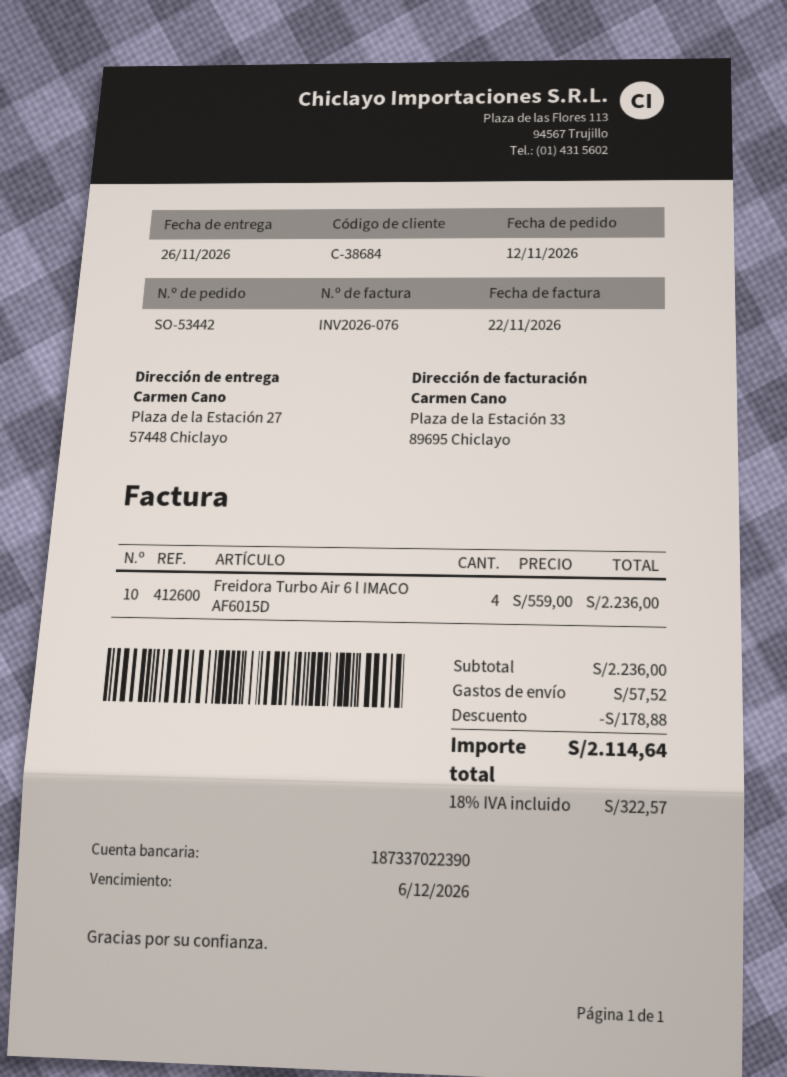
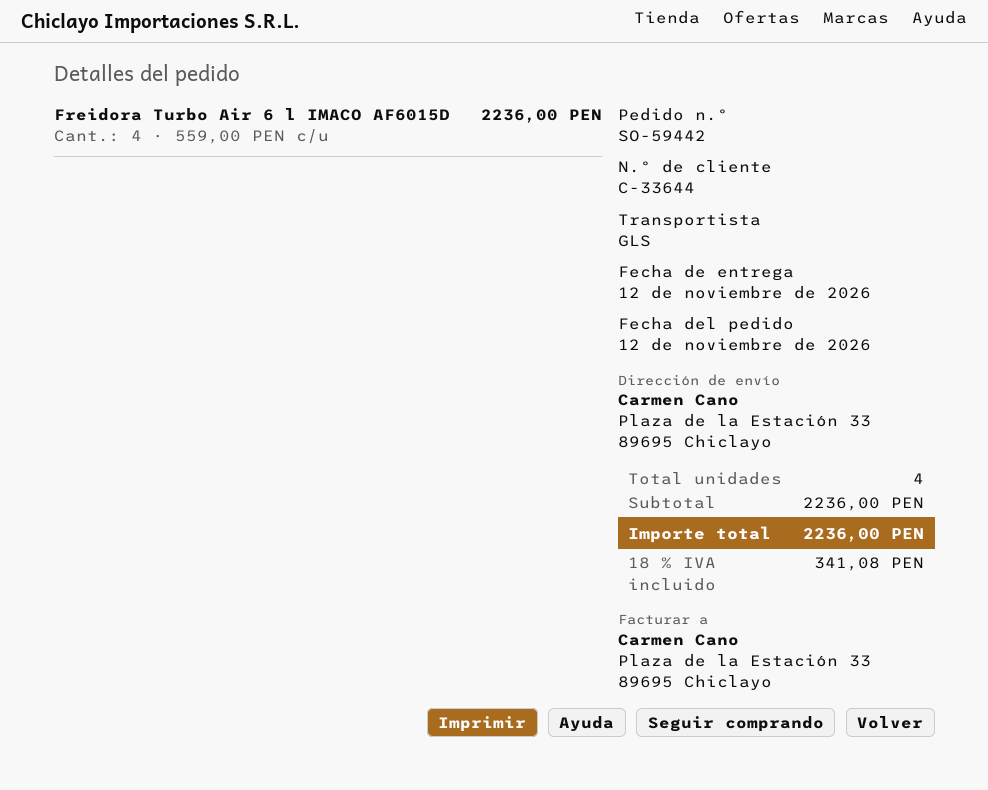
order number: SO-53442 -> SO-59442
delivery date: 2026-11-26 -> 2026-11-12
customer number: C-38684 -> C-33644
ship to: Plaza de la Estación 27, 57448 Chiclayo -> Plaza de la Estación 33, 89695 Chiclayo
discount: 178.88 -> none
shipping: 57.52 -> none
tax: 18% = 322.57 -> 18% = 341.08
total: 2114.64 -> 2236.00

